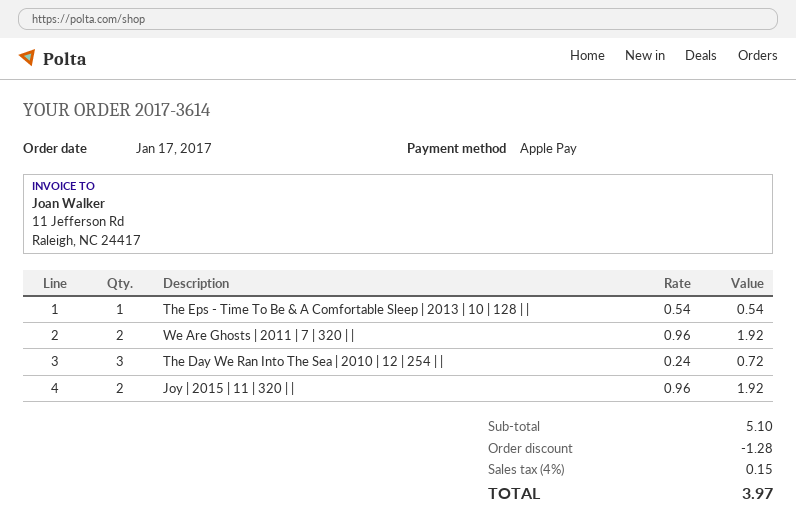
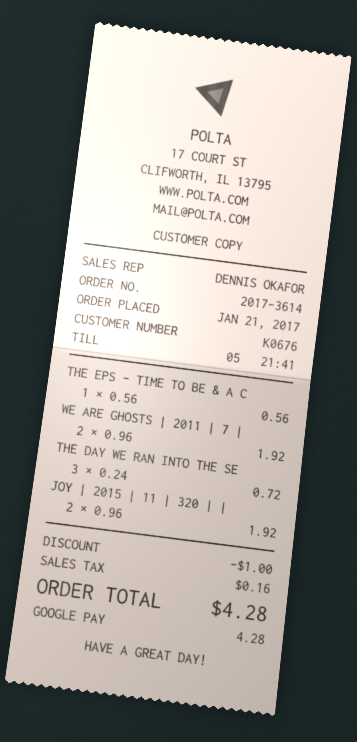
order date: 2017-01-17 -> 2017-01-21
payment method: Apple Pay -> Google Pay
The Eps - Time To Be & A Comfortable Sleep | 2013 | 10 | 128 | |: 1 x 0.54 = 0.54 -> 1 x 0.56 = 0.56
discount: 1.28 -> 1.00
tax: 0.15 -> 0.16
total: 3.97 -> 4.28

